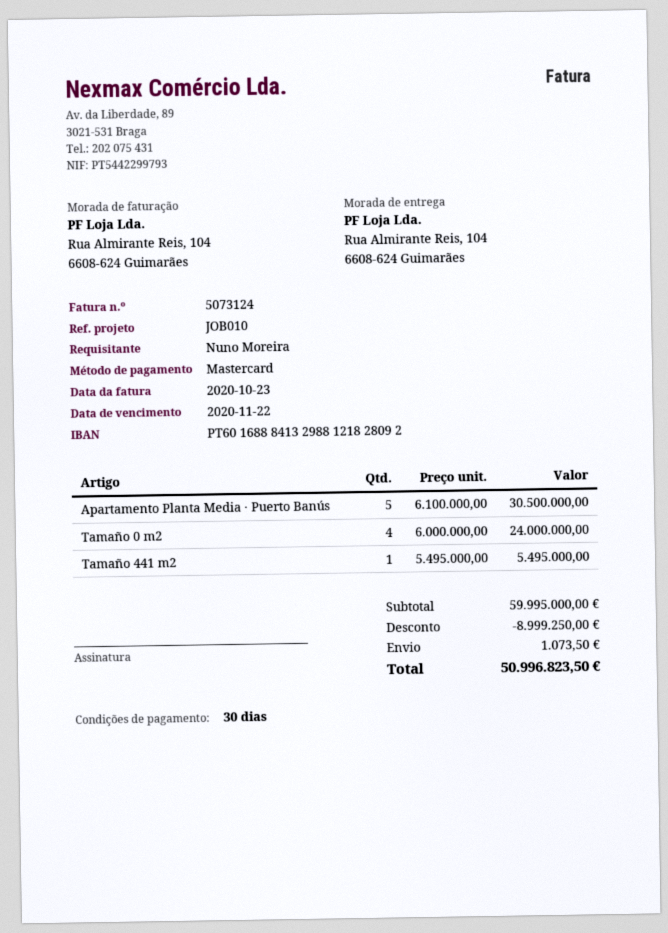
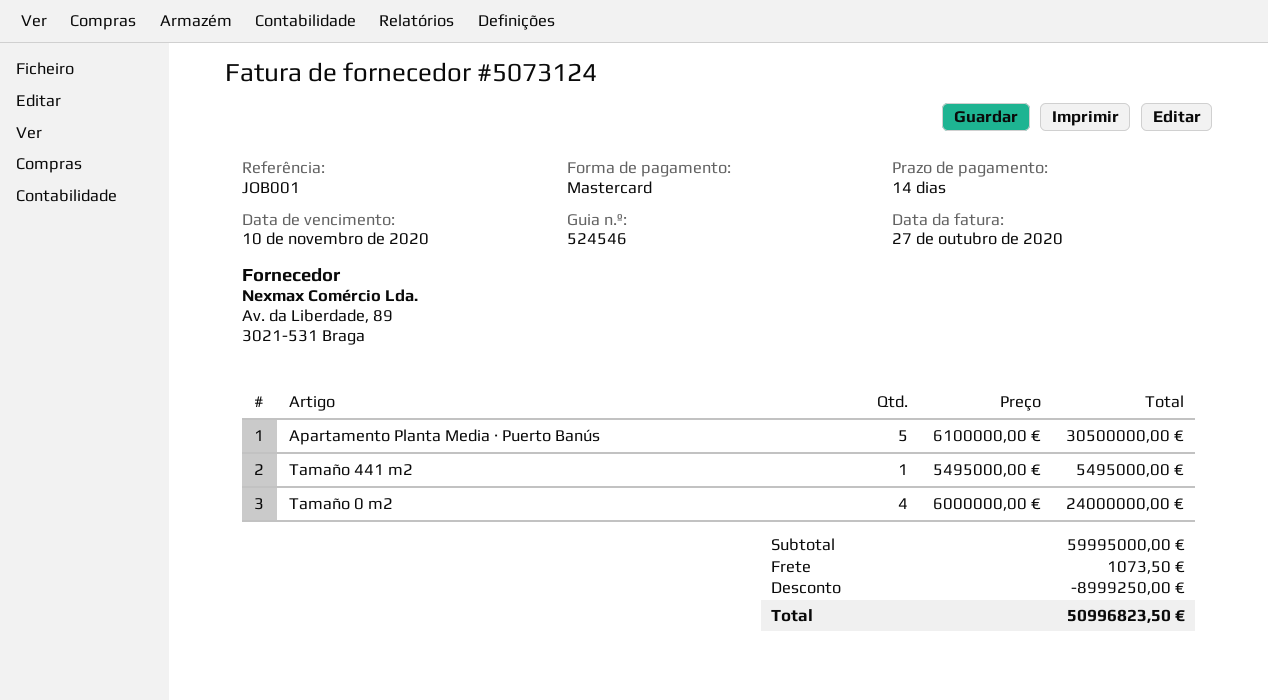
invoice date: 2020-10-23 -> 2020-10-27
payment terms: 30 days -> 14 days
due date: 2020-11-22 -> 2020-11-10
reference: JOB010 -> JOB001

